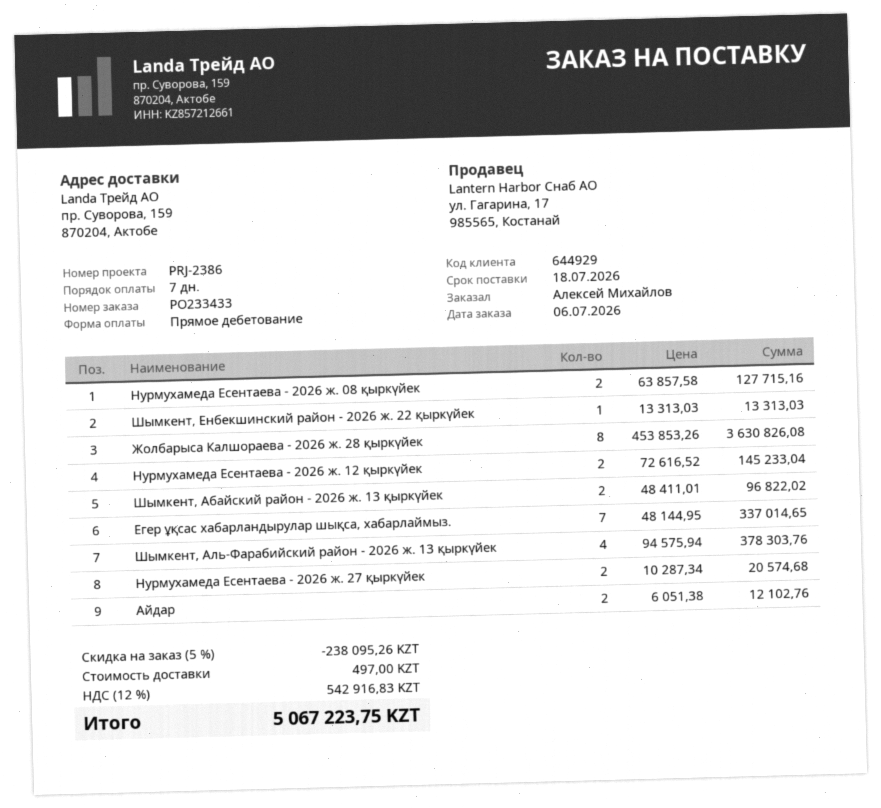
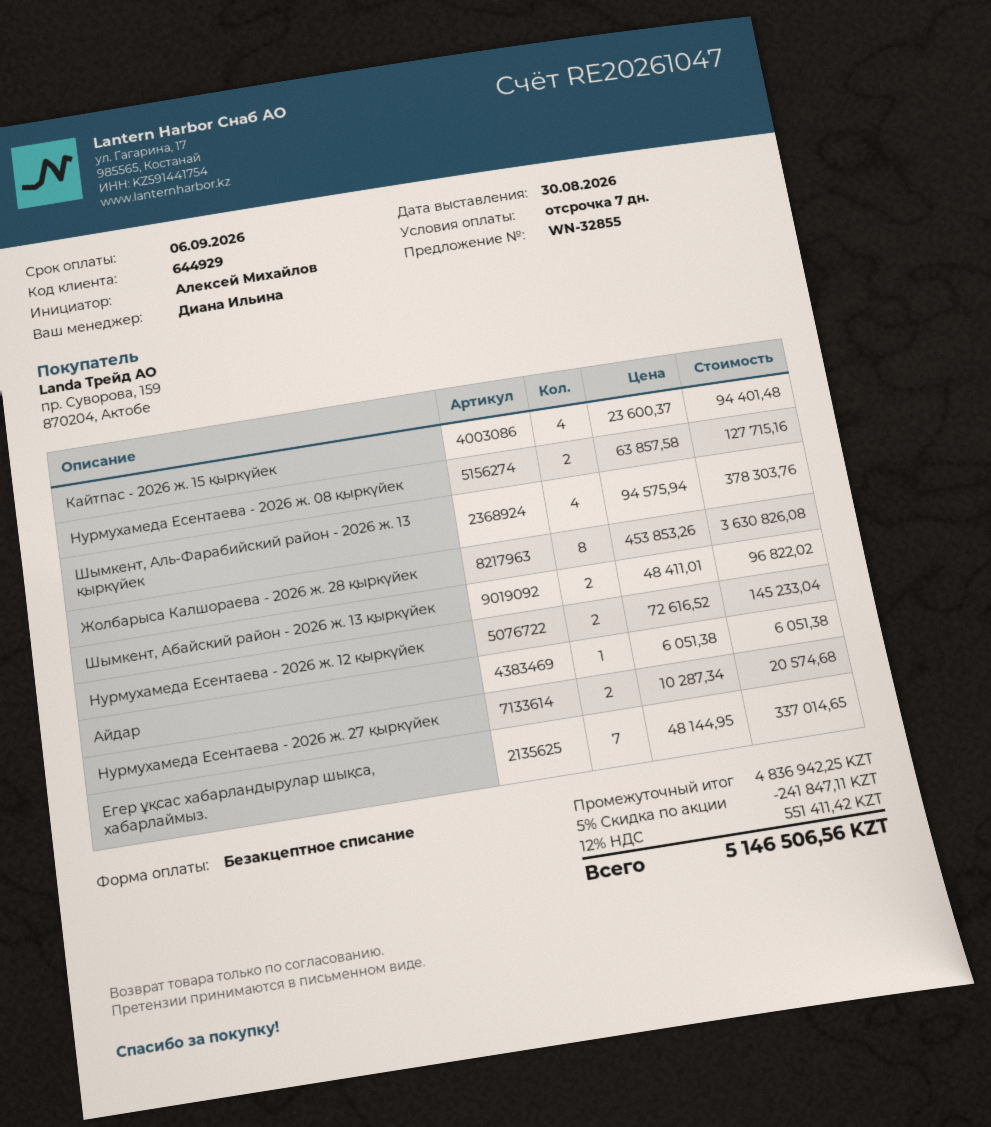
Шымкент, Енбекшинский район - 2026 ж. 22 қыркүйек: 1 x 13313.03 = 13313.03 -> none
Айдар: 2 x 6051.38 = 12102.76 -> 1 x 6051.38 = 6051.38
Кайтпас - 2026 ж. 15 қыркүйек: none -> 4 x 23600.37 = 94401.48
discount: 5% = 238095.26 -> 5% = 241847.11
shipping: 497.00 -> none
tax: 12% = 542916.83 -> 12% = 551411.42
total: 5067223.75 -> 5146506.56

